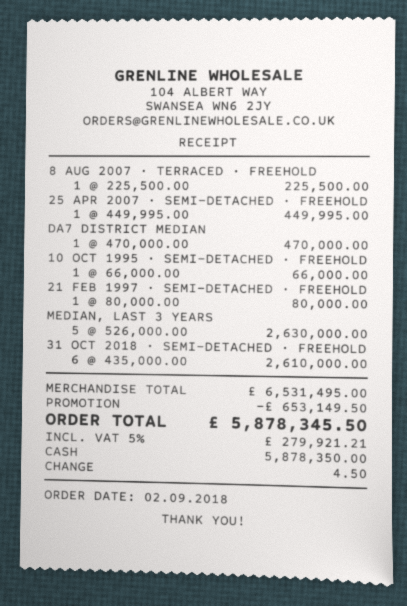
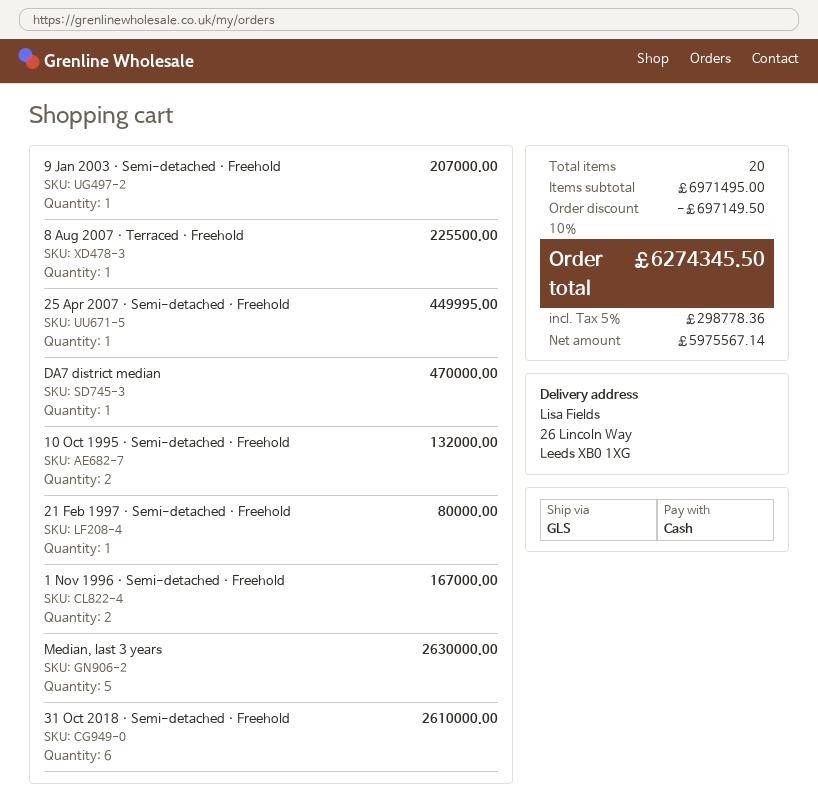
10 OCT 1995 · SEMI-DETACHED · FREEHOLD: 1 for 66000.00 -> 2 for 132000.00
9 Jan 2003 · Semi-detached · Freehold: none -> 1 for 207000.00
1 Nov 1996 · Semi-detached · Freehold: none -> 2 for 167000.00
subtotal: 6531495.00 -> 6971495.00
discount: 653149.50 -> 697149.50
tax: 5% = 279921.21 -> 5% = 298778.36
total: 5878345.50 -> 6274345.50

